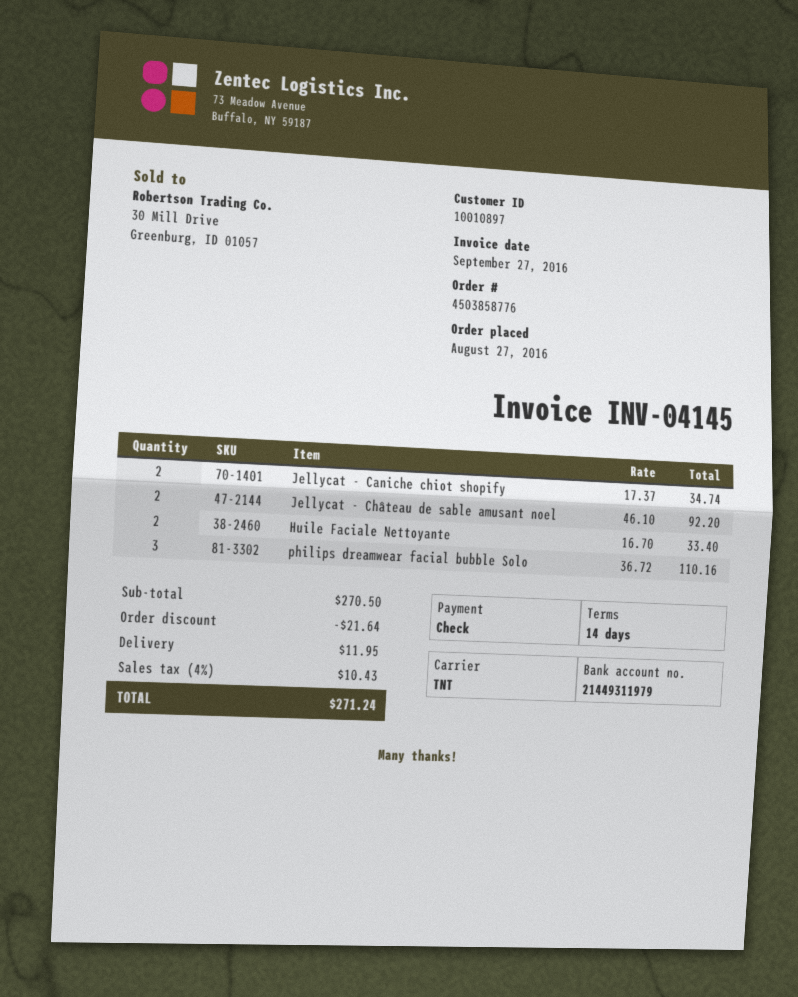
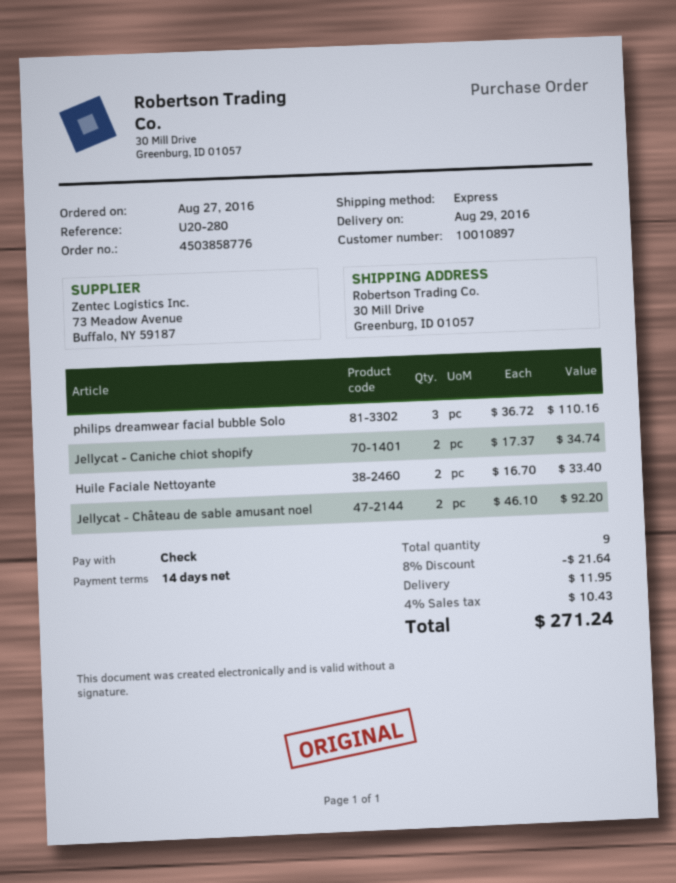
shipping method: TNT -> express

